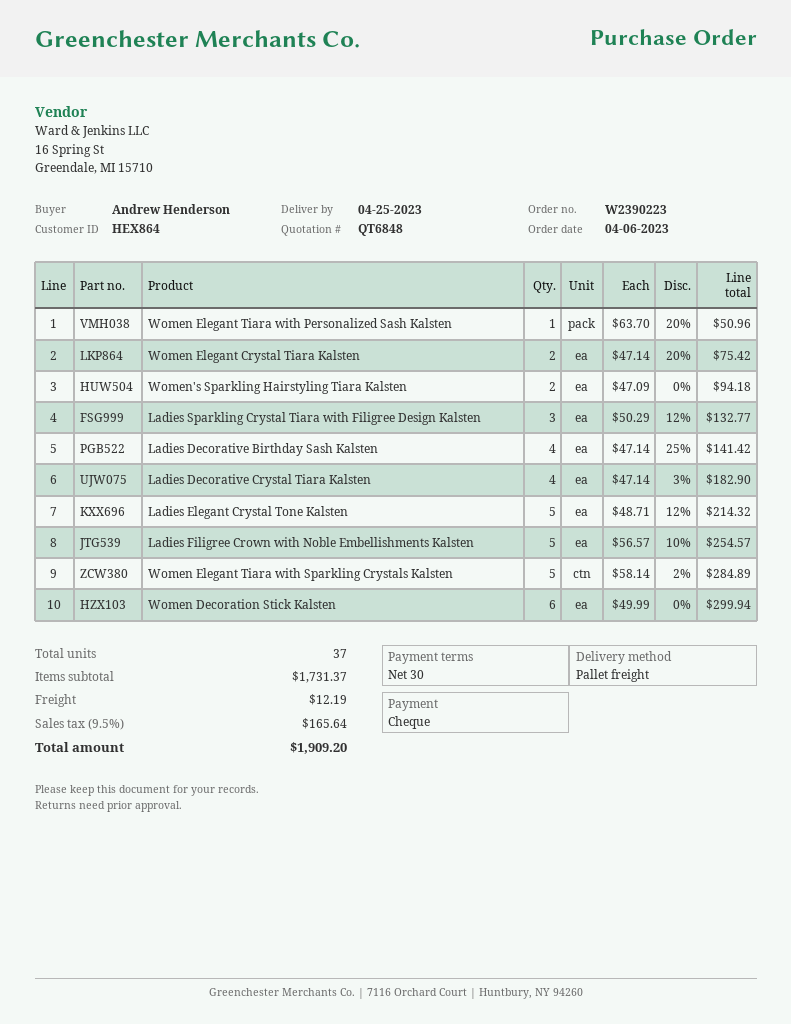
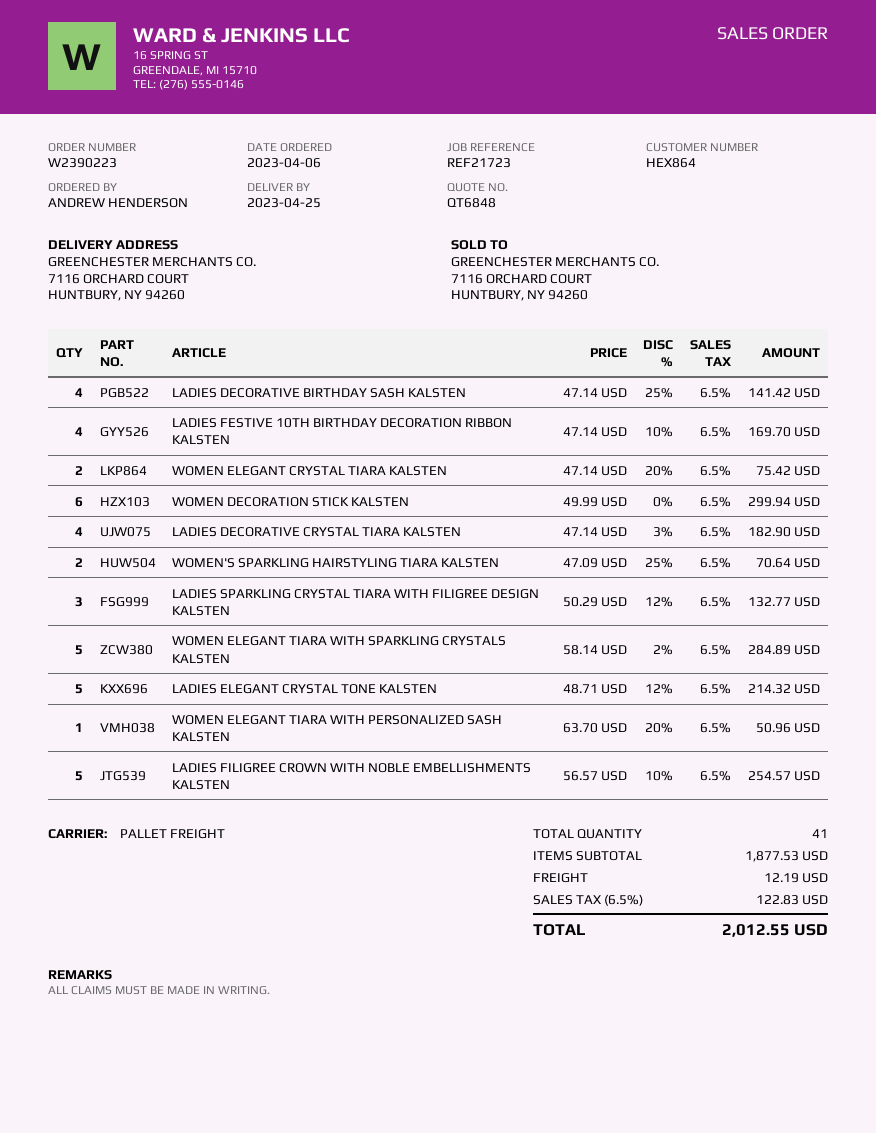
Women's Sparkling Hairstyling Tiara Kalsten: 2 x 47.09 = 94.18 -> 2 x 47.09 - 25% = 70.64
LADIES FESTIVE 10TH BIRTHDAY DECORATION RIBBON KALSTEN: none -> 4 x 47.14 - 10% = 169.70
total quantity: 37 -> 41
subtotal: 1731.37 -> 1877.53
tax: 9.5% = 165.64 -> 6.5% = 122.83
total: 1909.20 -> 2012.55

